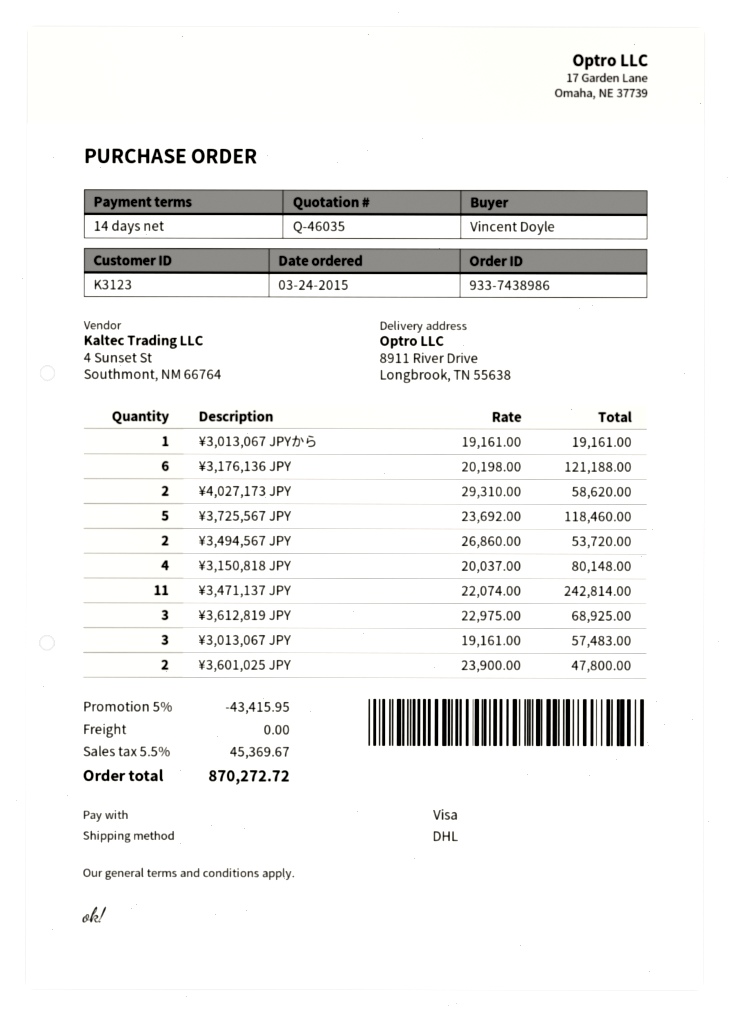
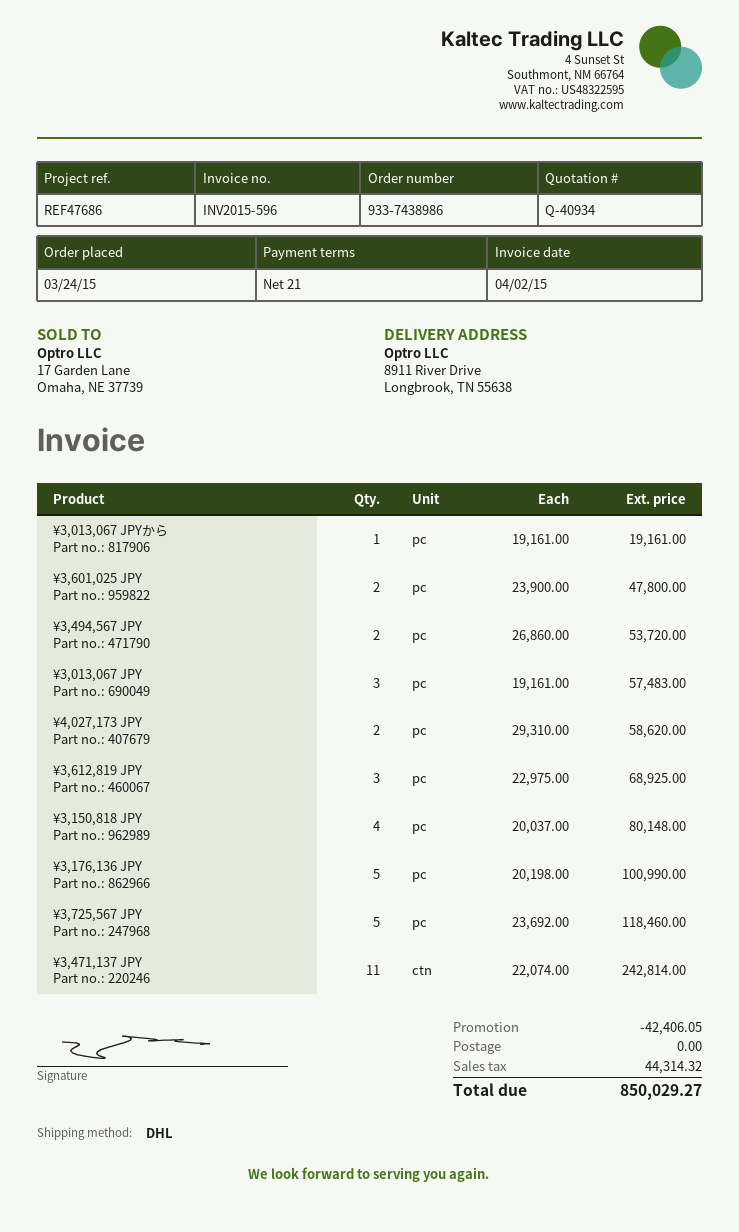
quote number: Q-46035 -> Q-40934
payment terms: 14 days -> 21 days
¥3,176,136 JPY: 6 x 20198.00 = 121188.00 -> 5 x 20198.00 = 100990.00
discount: 43415.95 -> 42406.05
tax: 45369.67 -> 44314.32
total: 870272.72 -> 850029.27

